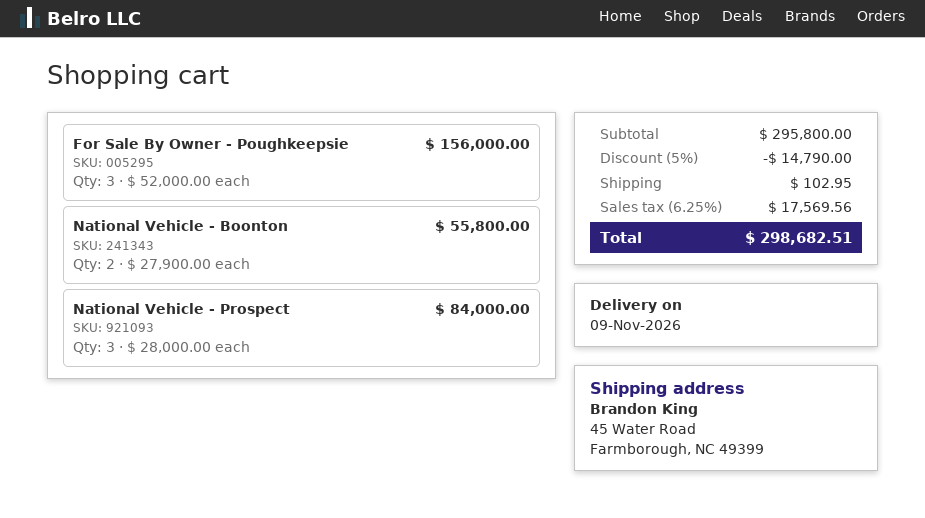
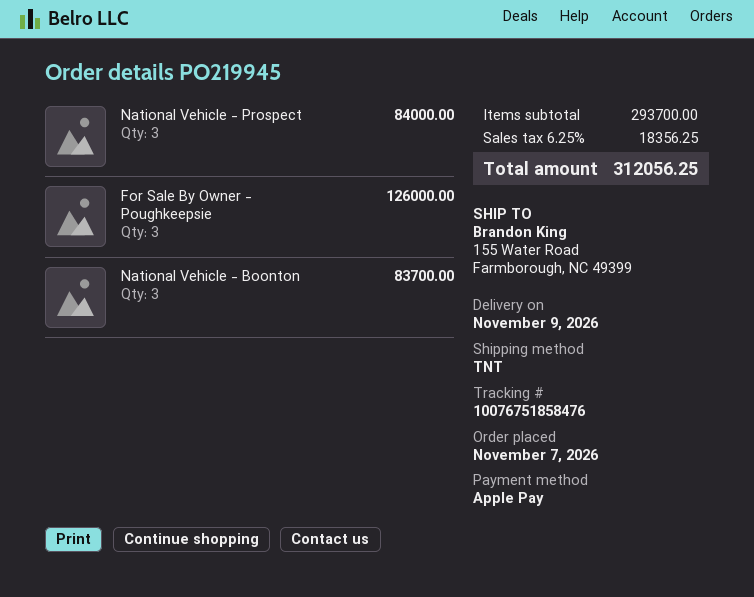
ship to: 45 Water Road, Farmborough, NC 49399 -> 155 Water Road, Farmborough, NC 49399
For Sale By Owner - Poughkeepsie: 3 for 156000.00 -> 3 for 126000.00
National Vehicle - Boonton: 2 for 55800.00 -> 3 for 83700.00
subtotal: 295800.00 -> 293700.00
discount: 5% = 14790.00 -> none
shipping: 102.95 -> none
tax: 6.25% = 17569.56 -> 6.25% = 18356.25
total: 298682.51 -> 312056.25

